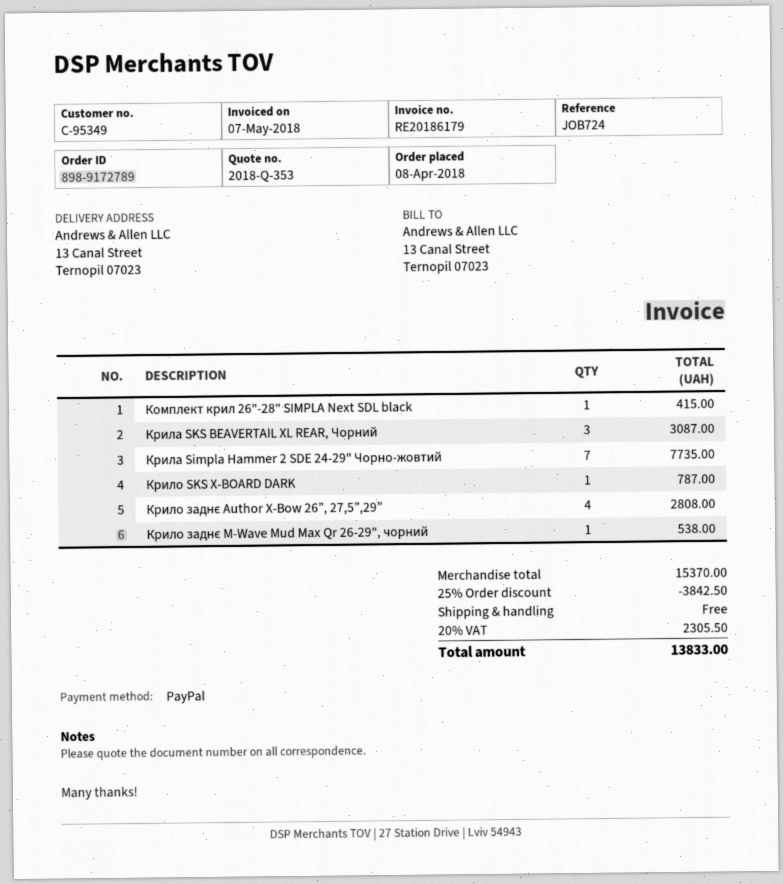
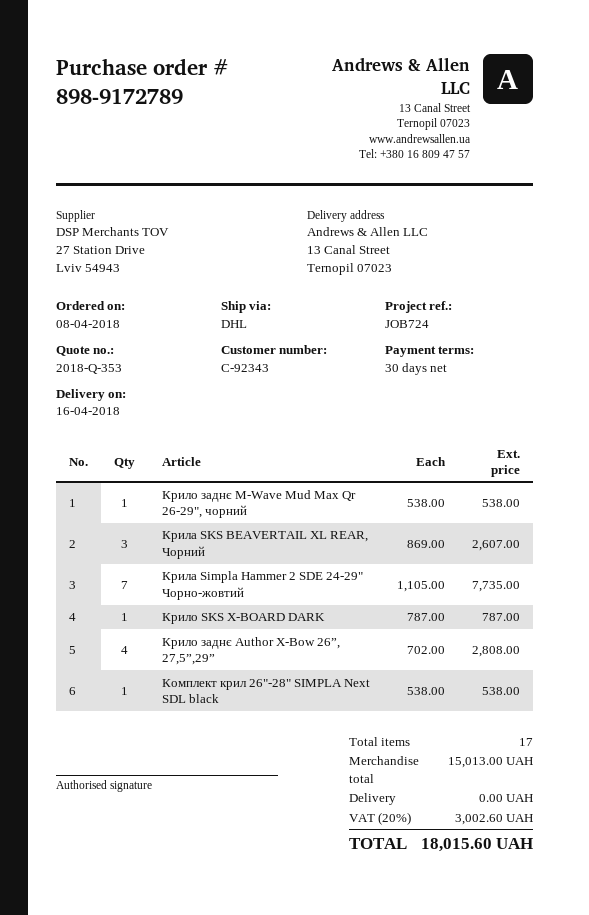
customer number: C-95349 -> C-92343
Комплект крил 26"-28" SIMPLA Next SDL black: 1 for 415.00 -> 1 for 538.00
Крила SKS BEAVERTAIL XL REAR, Чорний: 3 for 3087.00 -> 3 for 2607.00
subtotal: 15370.00 -> 15013.00
discount: 25% = 3842.50 -> none
tax: 20% = 2305.50 -> 20% = 3002.60
total: 13833.00 -> 18015.60

